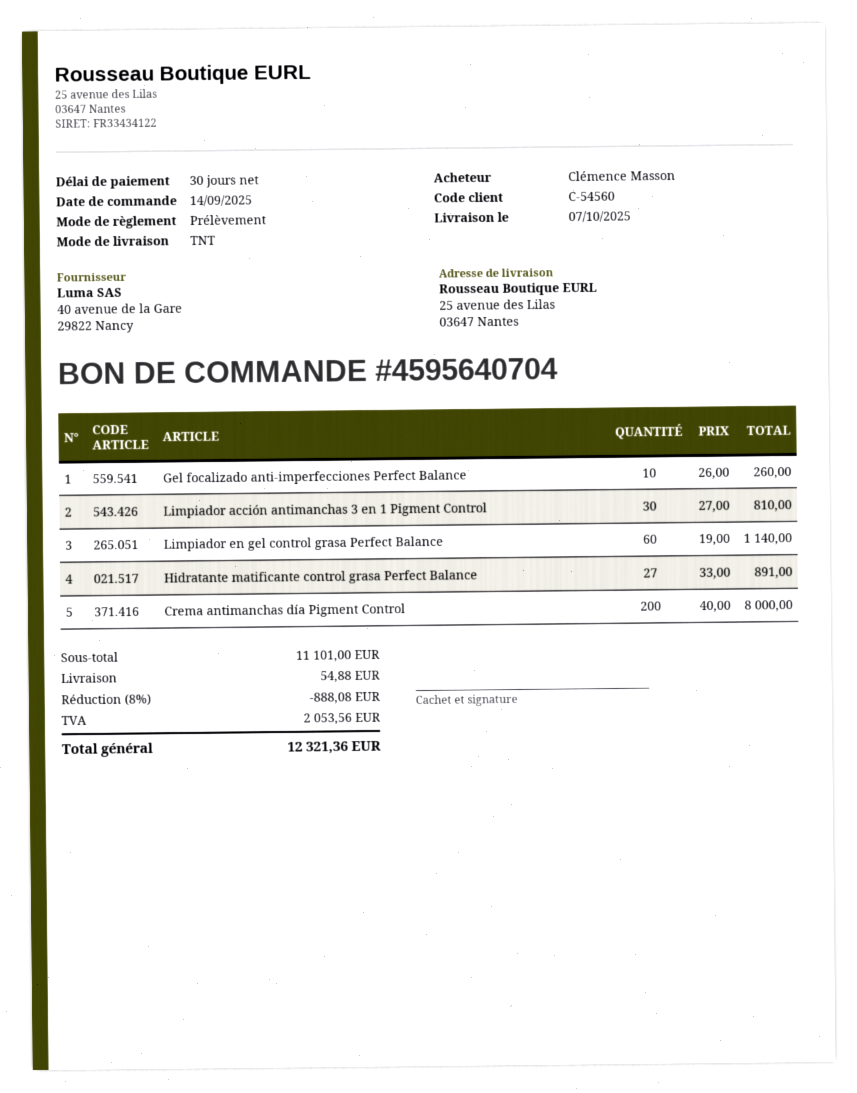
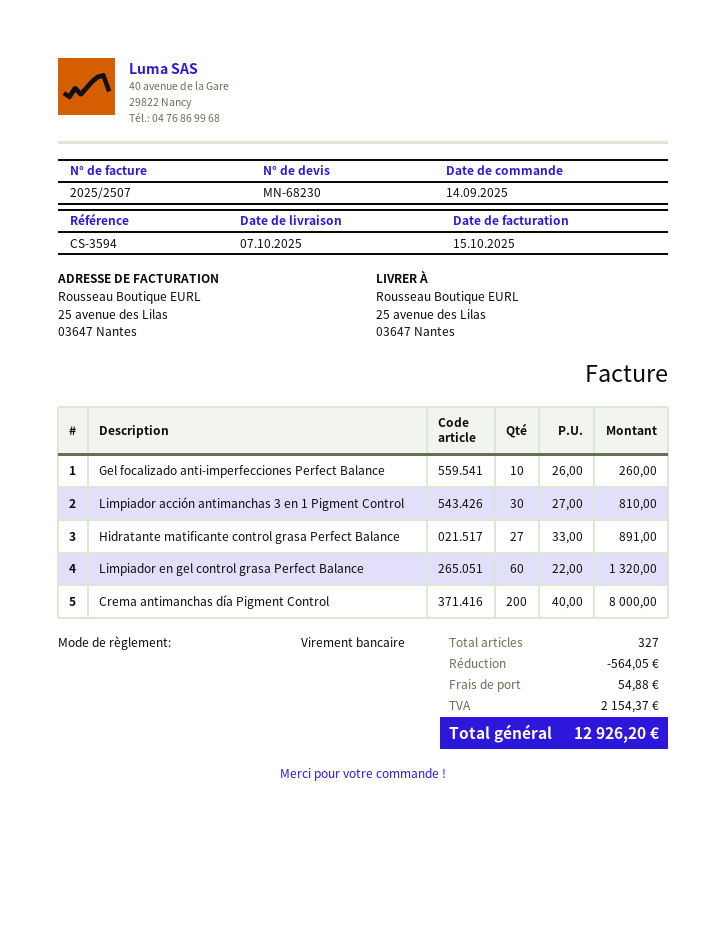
payment method: direct debit -> bank transfer
Limpiador en gel control grasa Perfect Balance: 60 x 19.00 = 1140.00 -> 60 x 22.00 = 1320.00
discount: 888.08 -> 564.05
tax: 2053.56 -> 2154.37
total: 12321.36 -> 12926.20

